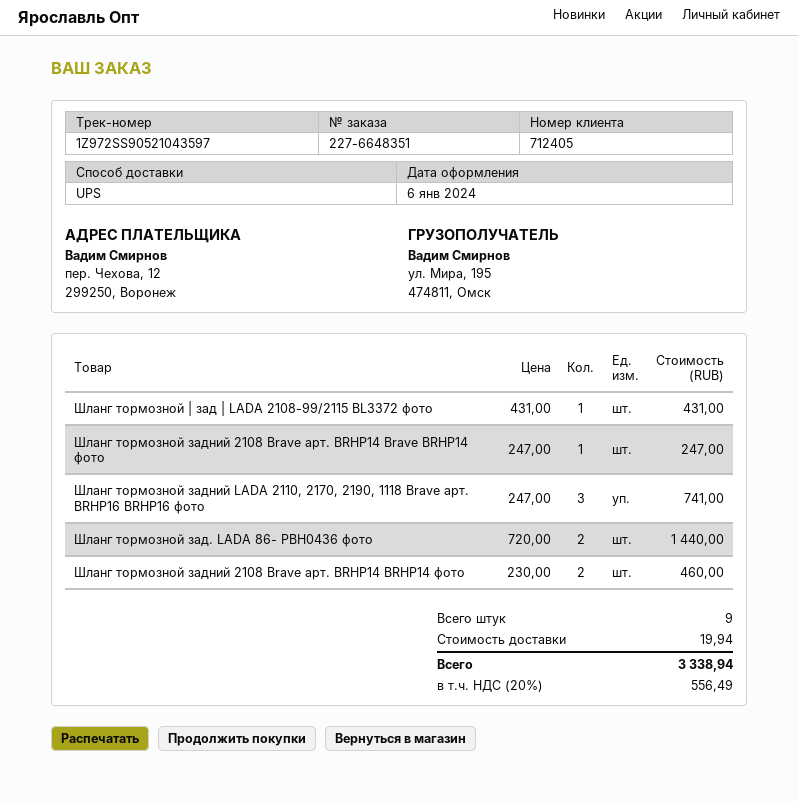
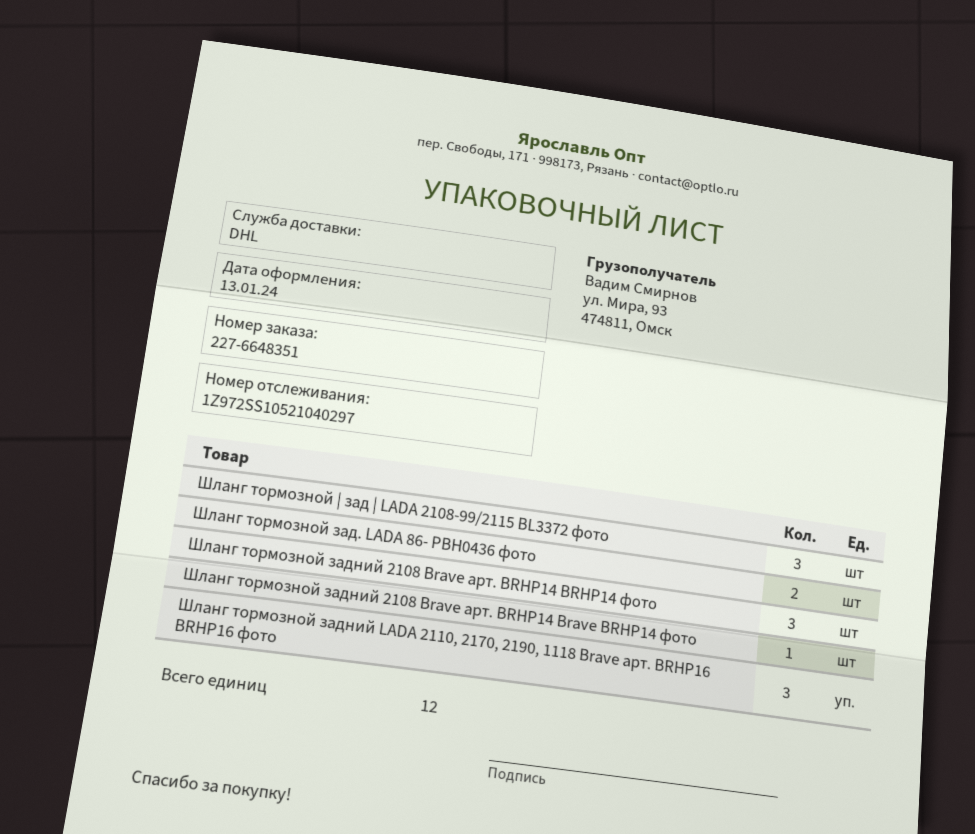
order date: 2024-01-06 -> 2024-01-13
shipping method: UPS -> DHL
tracking number: 1Z972SS90521043597 -> 1Z972SS10521040297
ship to: ул. Мира, 195, 474811, Омск -> ул. Мира, 93, 474811, Омск
Шланг тормозной | зад | LADA 2108-99/2115 BL3372 фото: 1 -> 3
Шланг тормозной задний 2108 Brave арт. BRHP14 BRHP14 фото: 2 -> 3
total quantity: 9 -> 12

